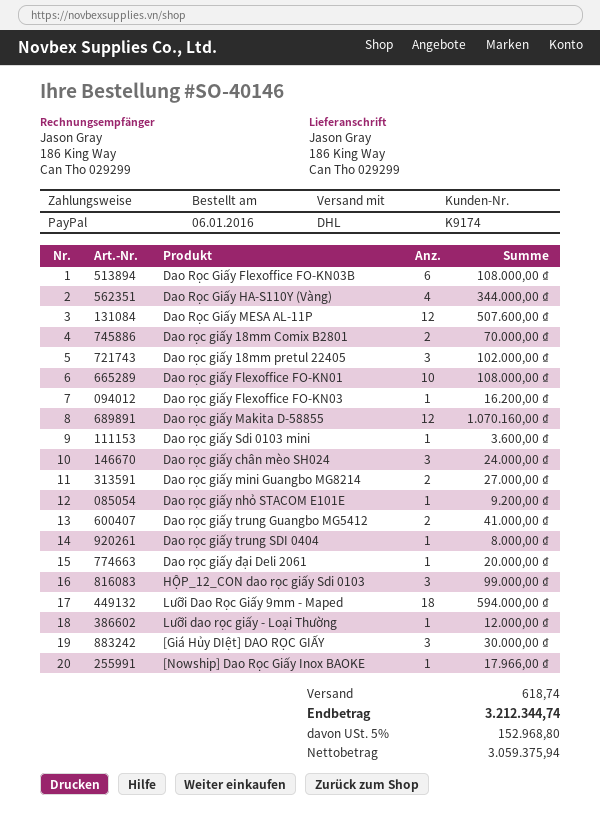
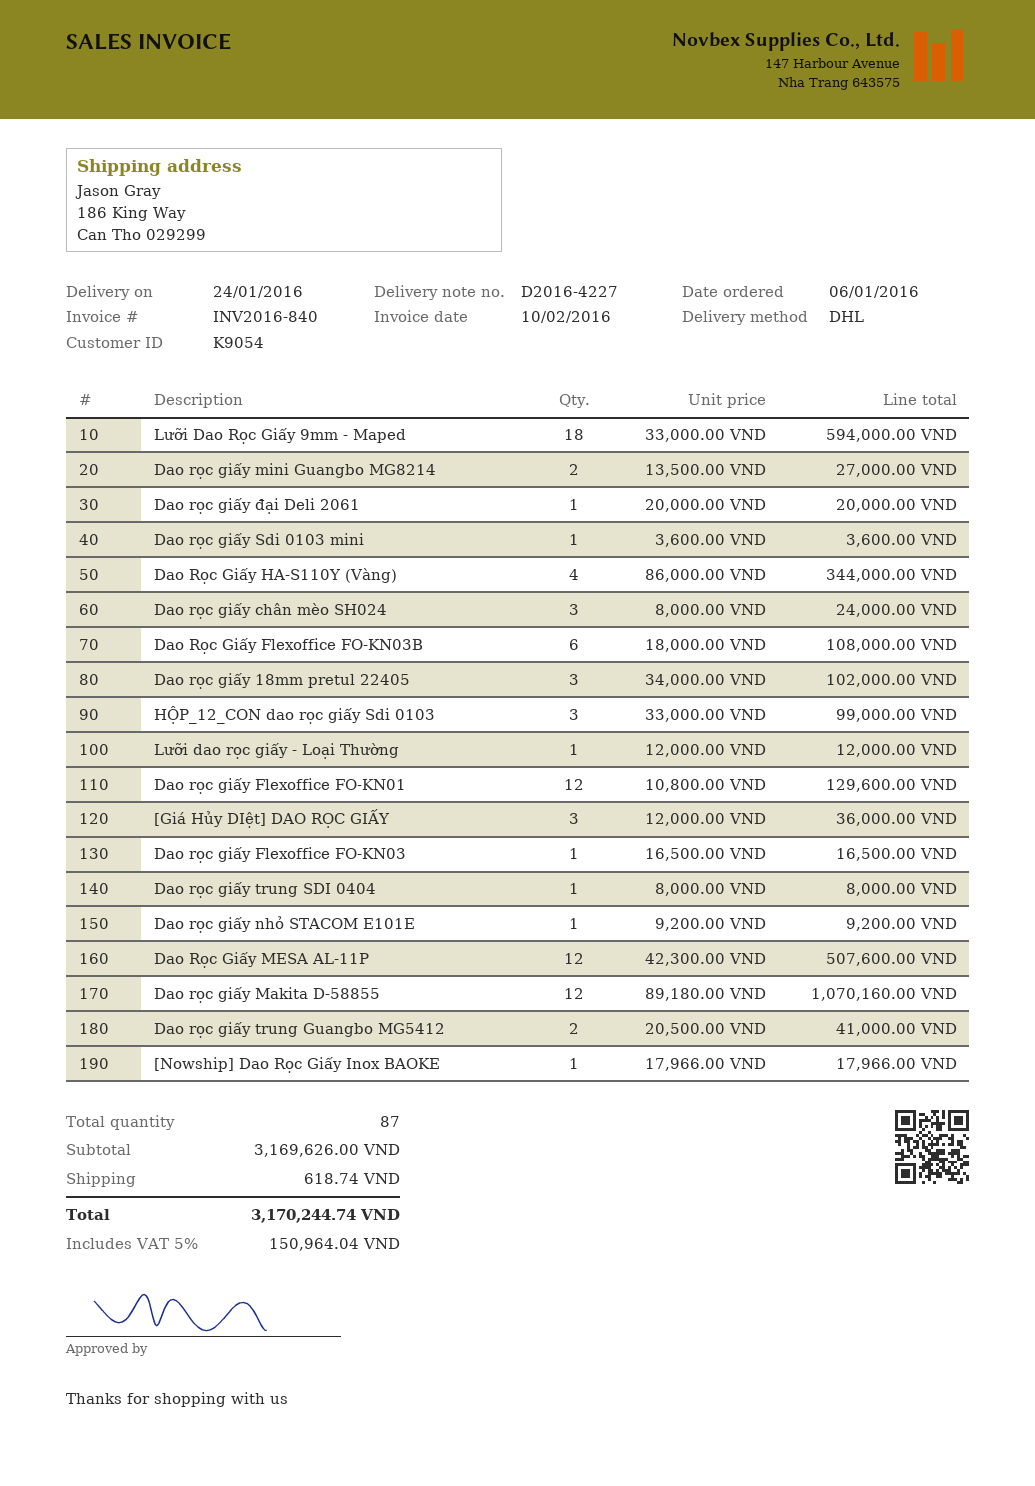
customer number: K9174 -> K9054
Dao rọc giấy 18mm Comix B2801: 2 for 70000.00 -> none
Dao rọc giấy Flexoffice FO-KN01: 10 for 108000.00 -> 12 for 129600.00
Dao rọc giấy Flexoffice FO-KN03: 1 for 16200.00 -> 1 for 16500.00
[Giá Hủy DIệt] DAO RỌC GIẤY: 3 for 30000.00 -> 3 for 36000.00
tax: 5% = 152968.80 -> 5% = 150964.04
total: 3212344.74 -> 3170244.74

